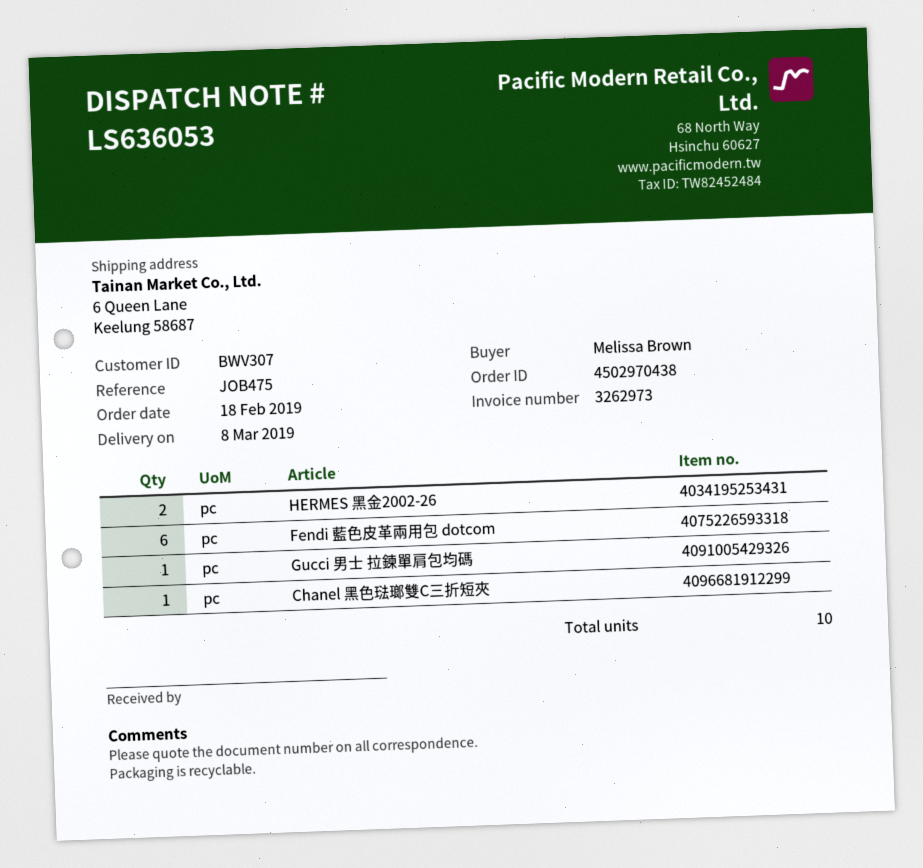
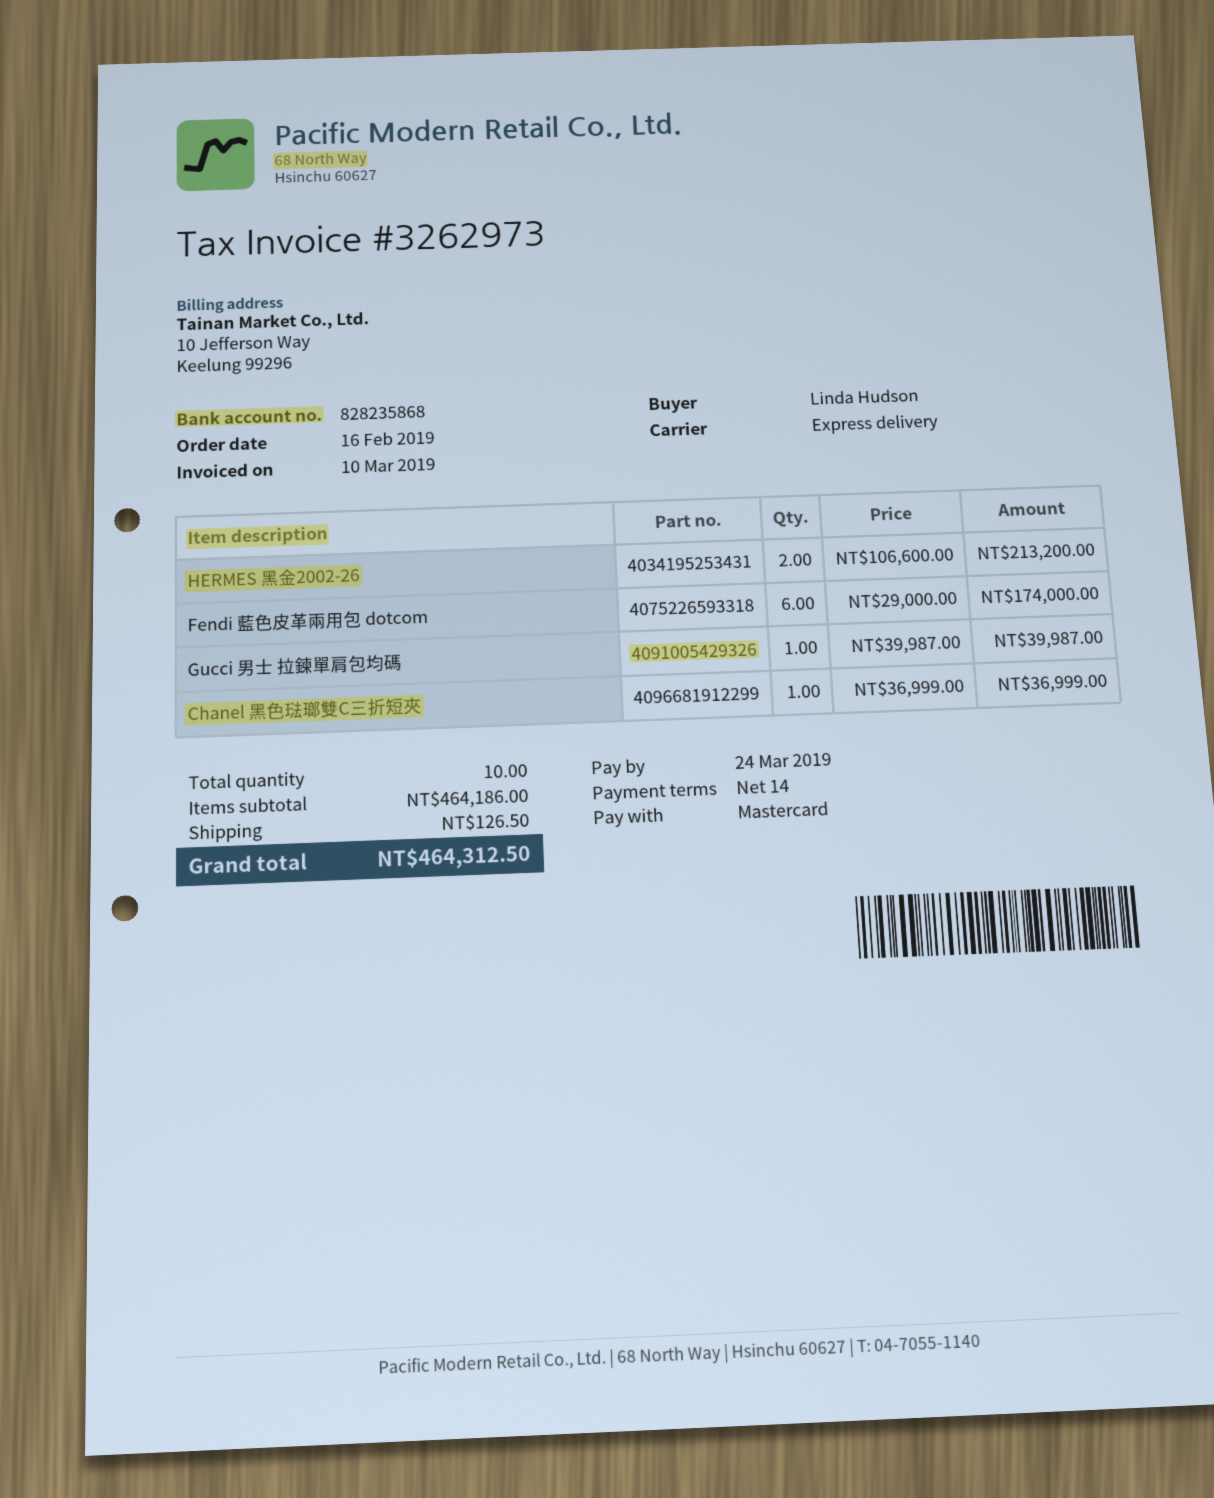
order date: 2019-02-18 -> 2019-02-16
ordered by: Melissa Brown -> Linda Hudson

